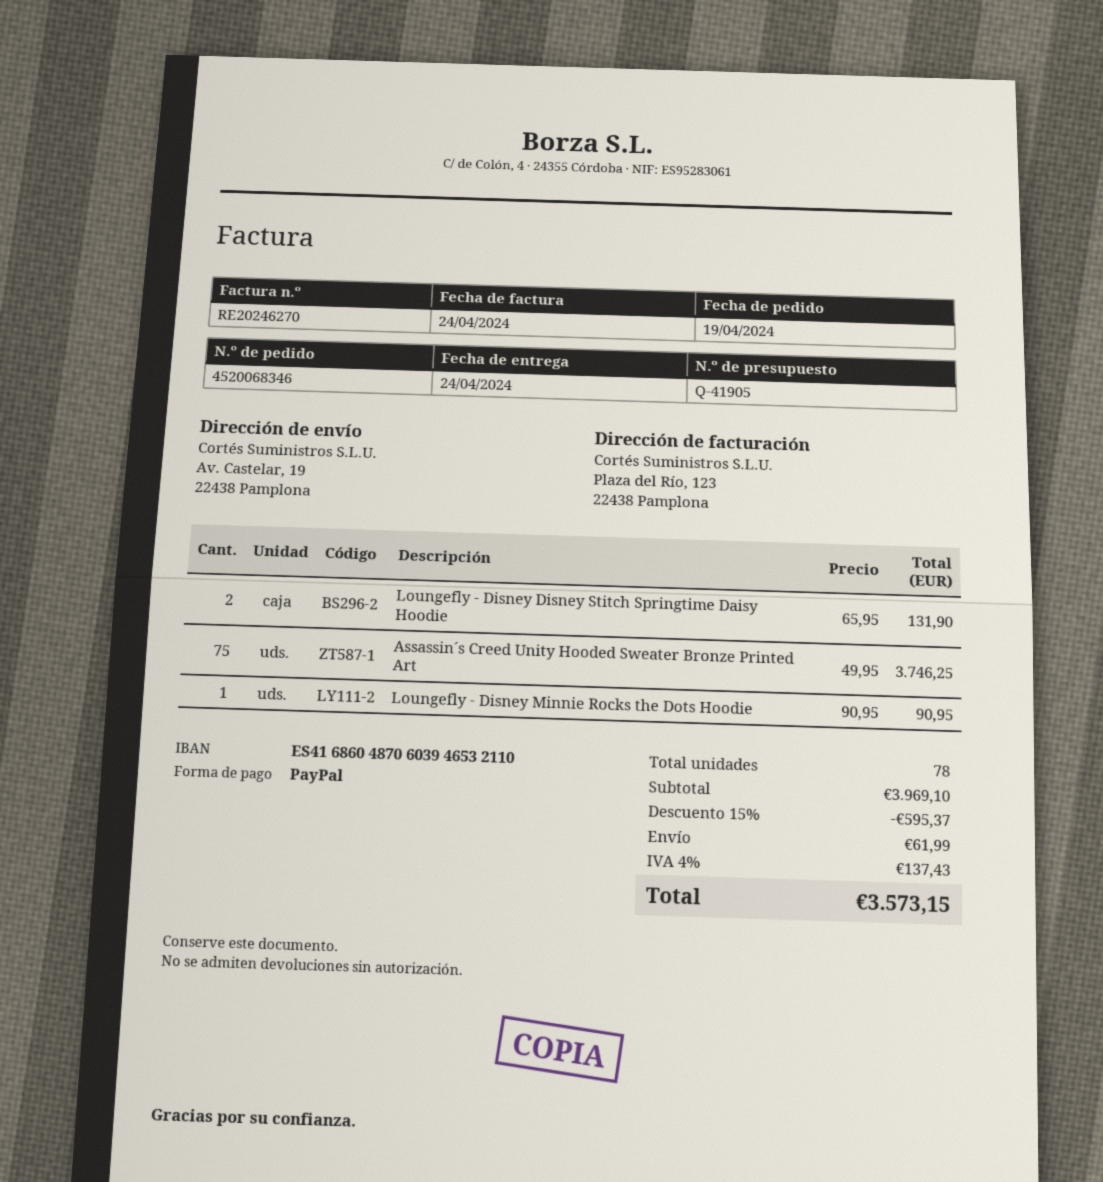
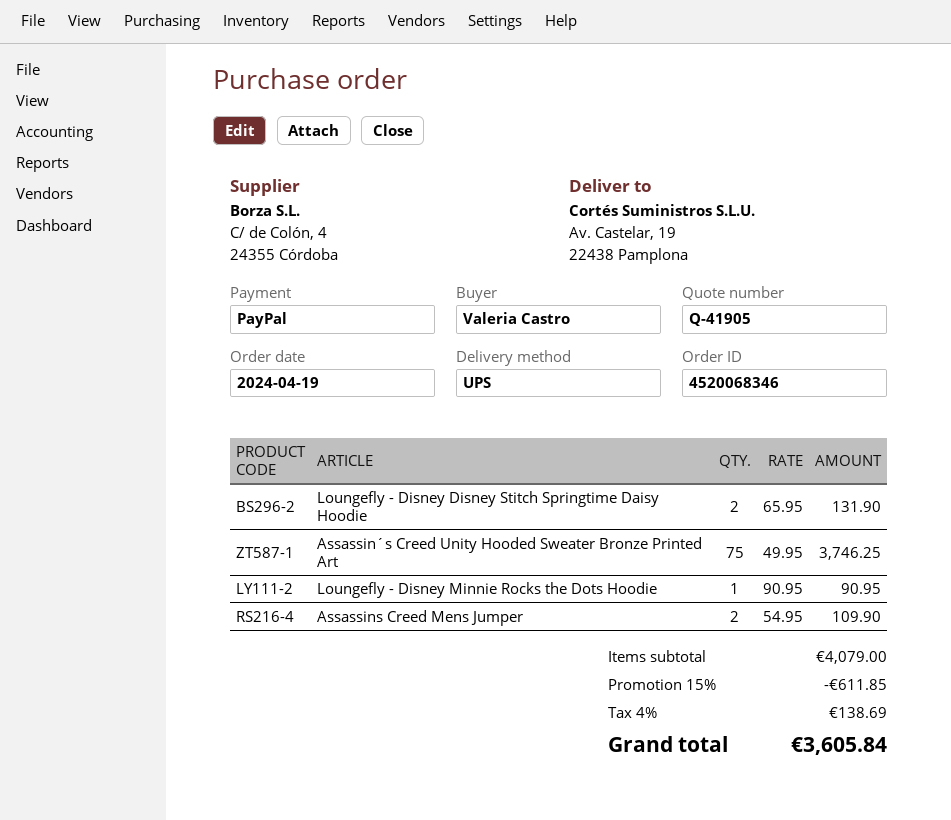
Assassins Creed Mens Jumper: none -> 2 x 54.95 = 109.90
subtotal: 3969.10 -> 4079.00
discount: 15% = 595.37 -> 15% = 611.85
shipping: 61.99 -> none
tax: 4% = 137.43 -> 4% = 138.69
total: 3573.15 -> 3605.84

